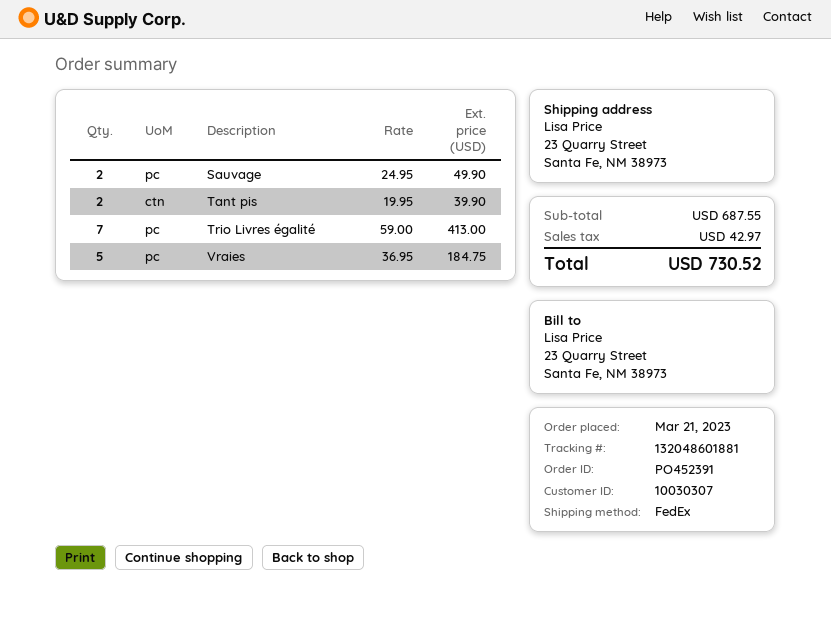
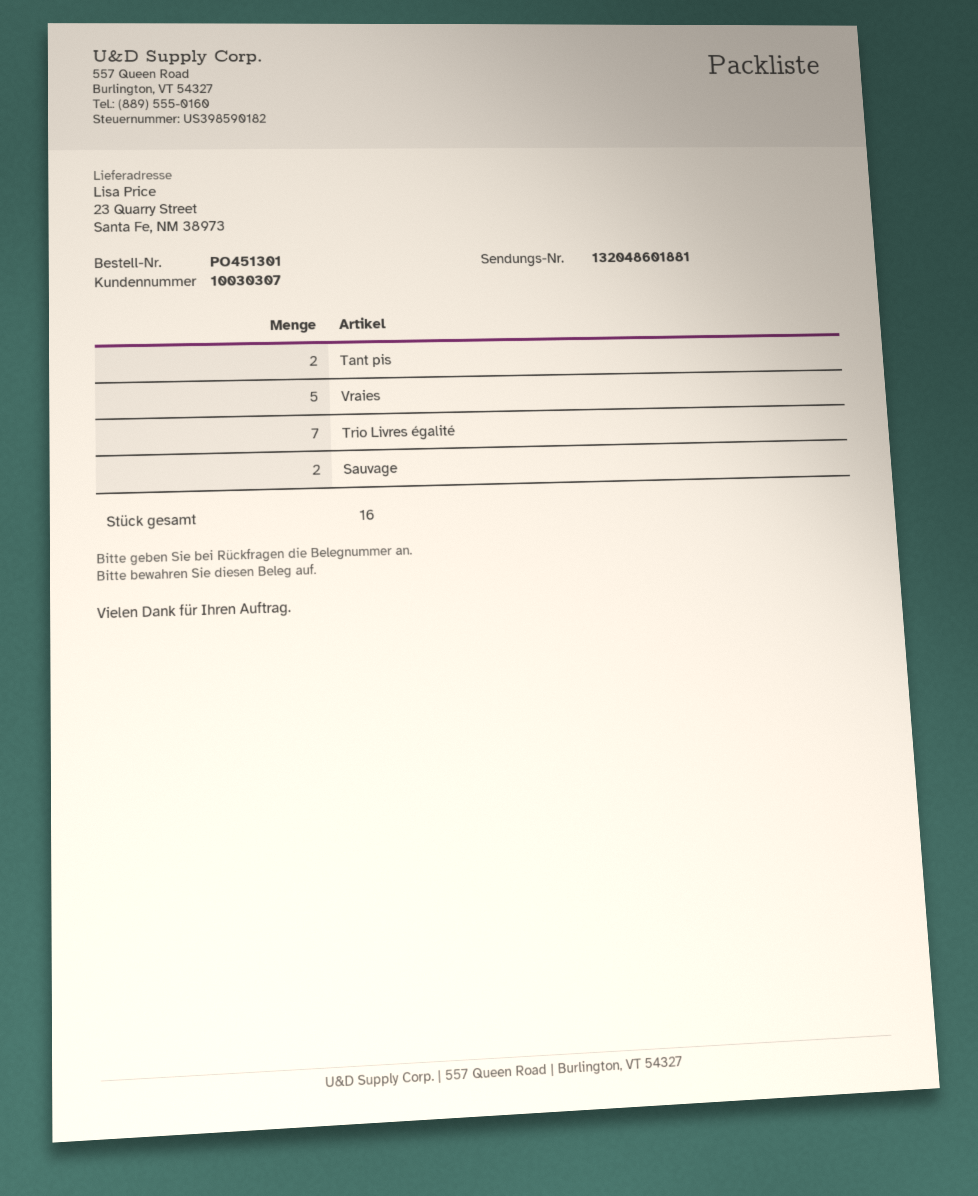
order number: PO452391 -> PO451301

